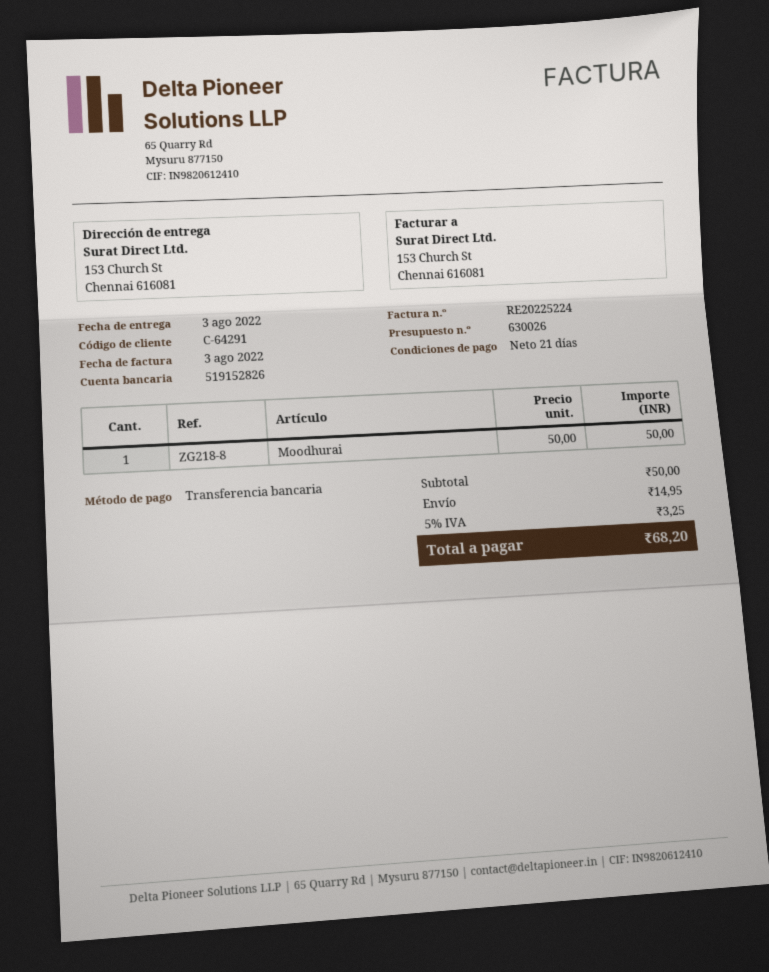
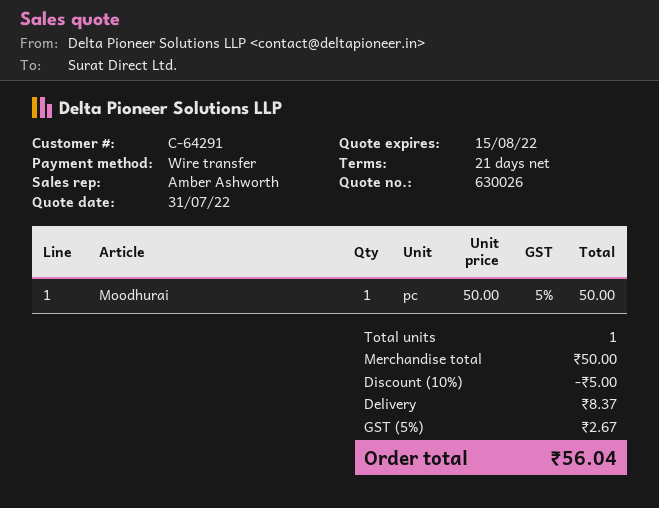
discount: none -> 10% = 5.00
shipping: 14.95 -> 8.37
tax: 5% = 3.25 -> 5% = 2.67
total: 68.20 -> 56.04

